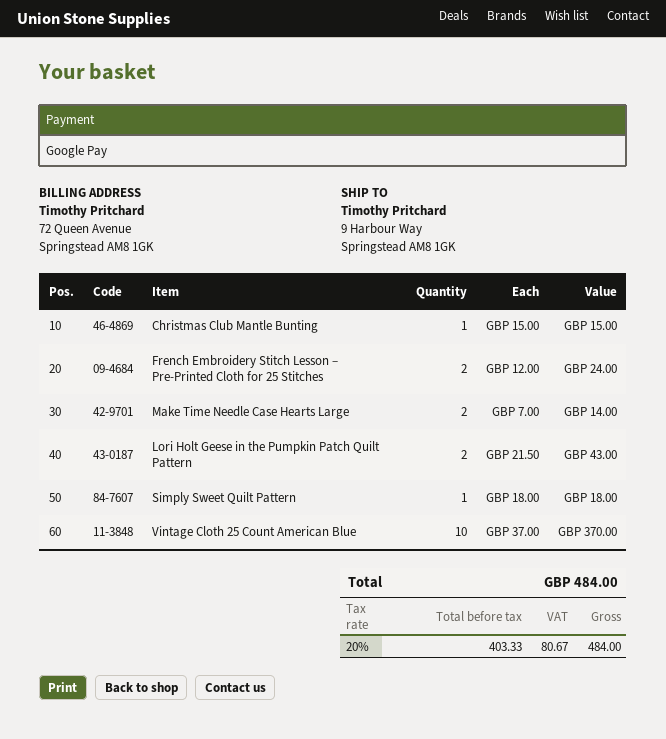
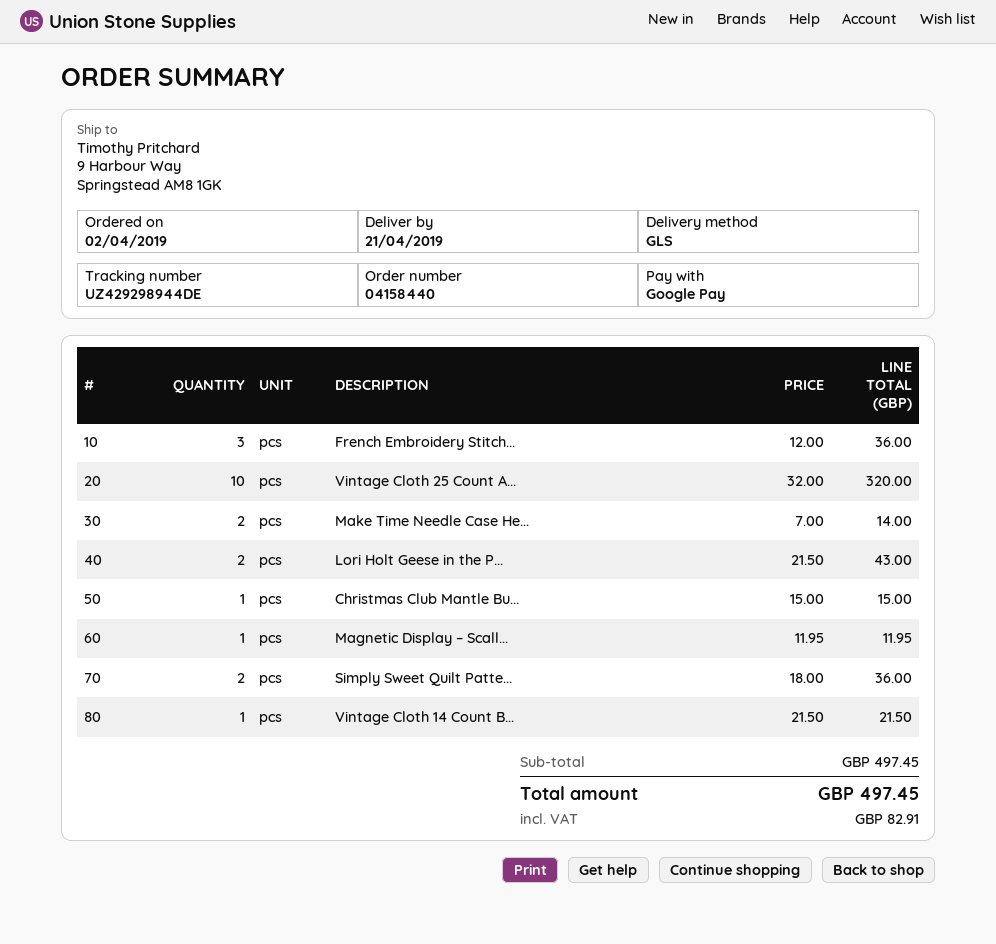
French Embroidery Stitch Lesson – Pre-Printed Cloth for 25 Stitches: 2 x 12.00 = 24.00 -> 3 x 12.00 = 36.00
Simply Sweet Quilt Pattern: 1 x 18.00 = 18.00 -> 2 x 18.00 = 36.00
Vintage Cloth 25 Count American Blue: 10 x 37.00 = 370.00 -> 10 x 32.00 = 320.00
Magnetic Display – Scall...: none -> 1 x 11.95 = 11.95
Vintage Cloth 14 Count B...: none -> 1 x 21.50 = 21.50
tax: 80.67 -> 82.91
total: 484.00 -> 497.45

